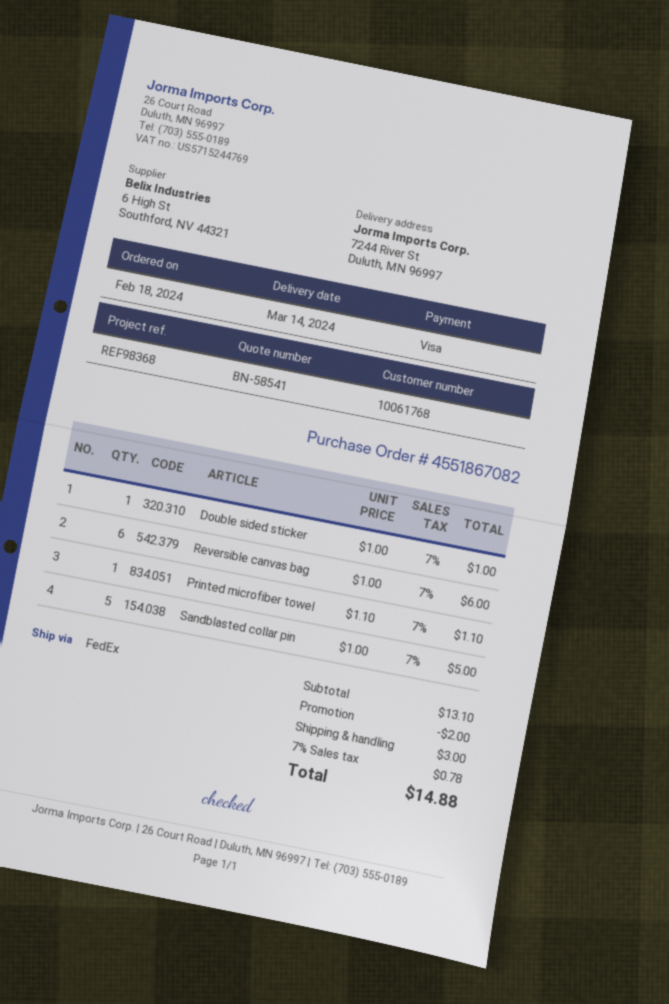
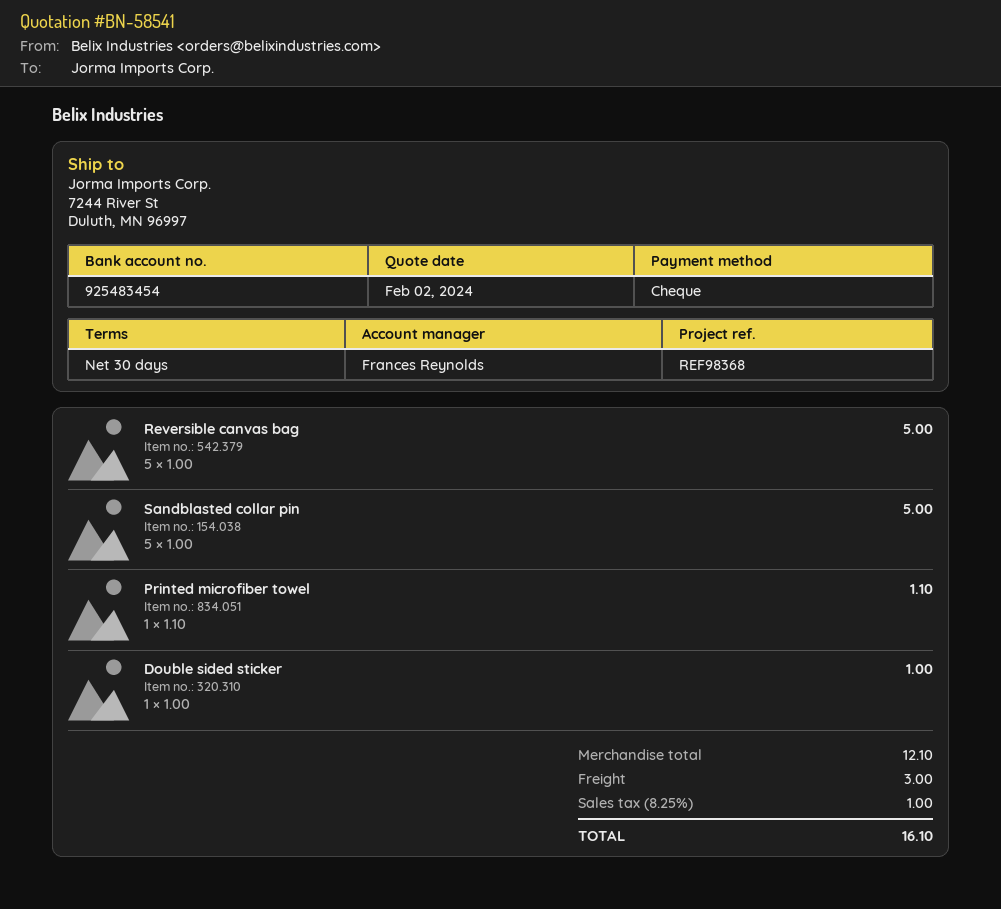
payment method: Visa -> cheque
Reversible canvas bag: 6 x 1.00 = 6.00 -> 5 x 1.00 = 5.00
subtotal: 13.10 -> 12.10
discount: 2.00 -> none
tax: 7% = 0.78 -> 8.25% = 1.00
total: 14.88 -> 16.10

